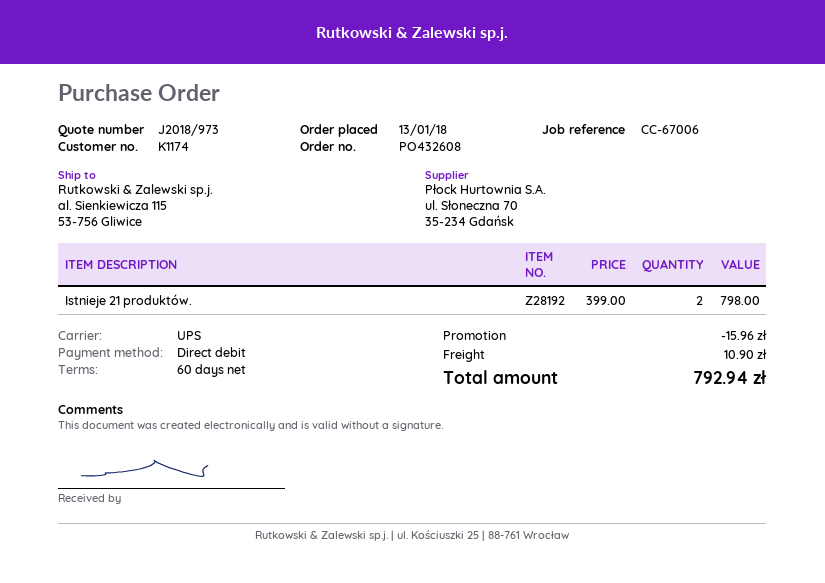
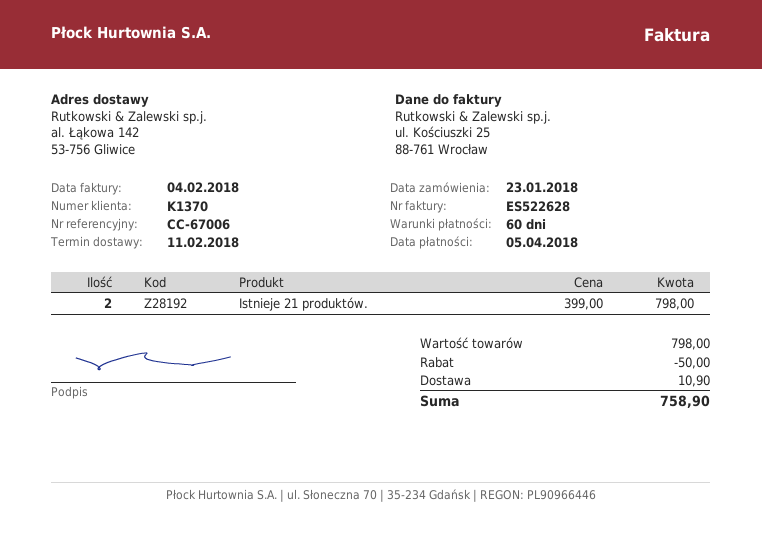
order date: 2018-01-13 -> 2018-01-23
customer number: K1174 -> K1370
ship to: al. Sienkiewicza 115, 53-756 Gliwice -> al. Łąkowa 142, 53-756 Gliwice
discount: 15.96 -> 50.00
total: 792.94 -> 758.90

